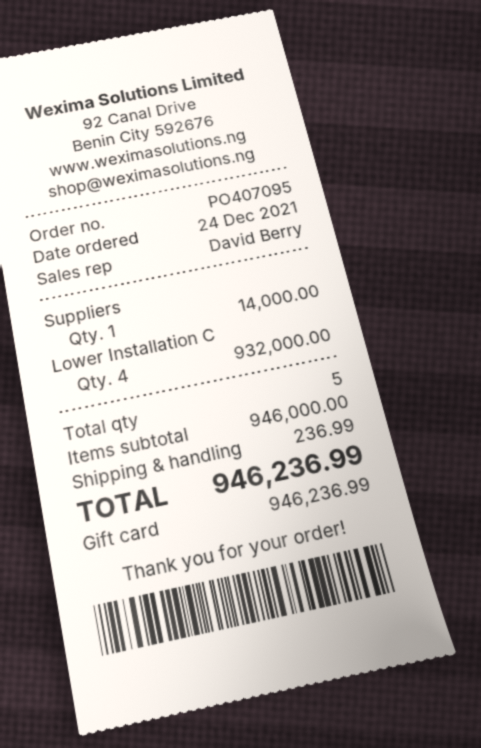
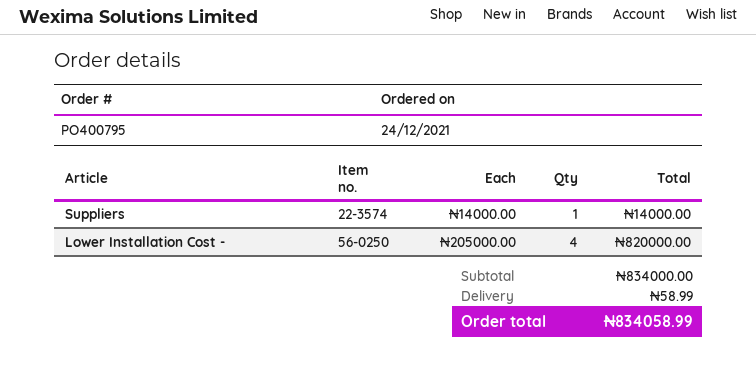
order number: PO407095 -> PO400795
Lower Installation C: 4 for 932000.00 -> 4 for 820000.00
subtotal: 946000.00 -> 834000.00
shipping: 236.99 -> 58.99
total: 946236.99 -> 834058.99

